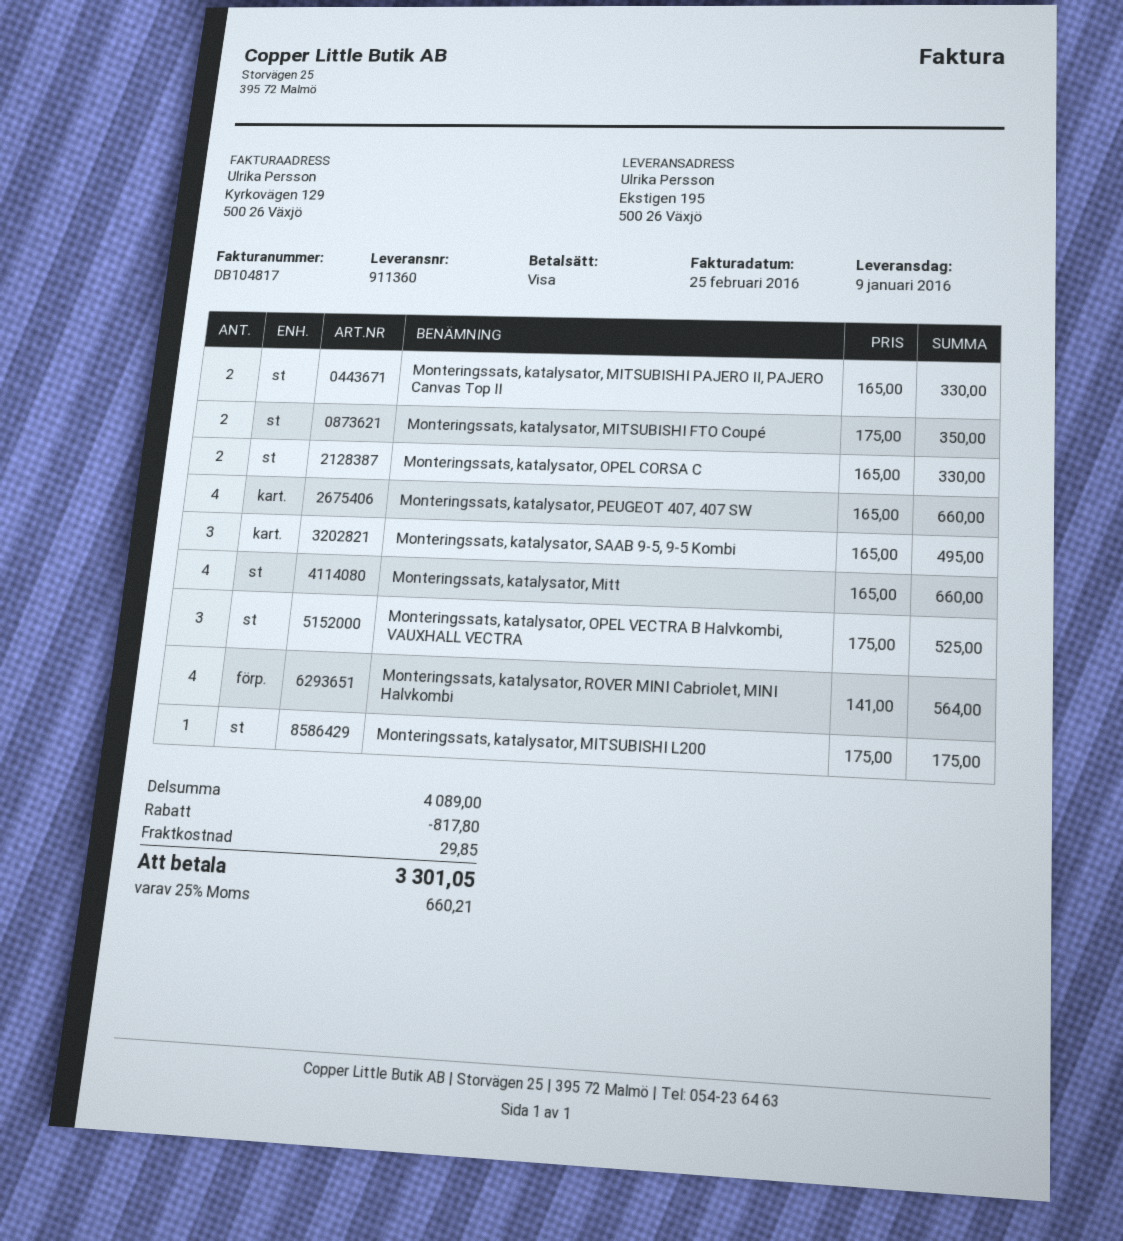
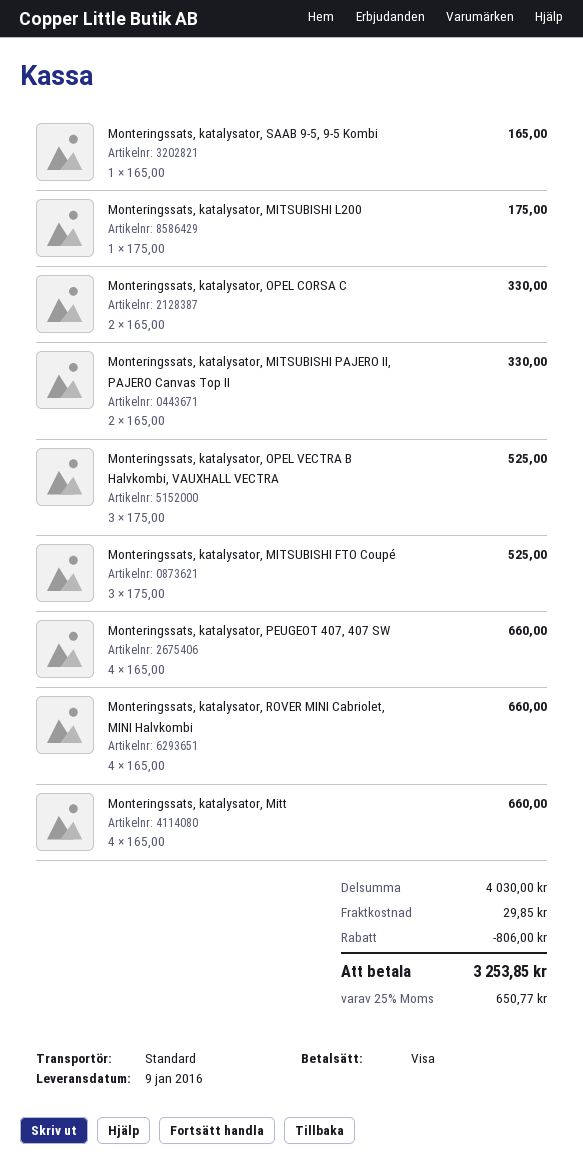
Monteringssats, katalysator, MITSUBISHI FTO Coupé: 2 x 175.00 = 350.00 -> 3 x 175.00 = 525.00
Monteringssats, katalysator, SAAB 9-5, 9-5 Kombi: 3 x 165.00 = 495.00 -> 1 x 165.00 = 165.00
Monteringssats, katalysator, ROVER MINI Cabriolet, MINI Halvkombi: 4 x 141.00 = 564.00 -> 4 x 165.00 = 660.00
subtotal: 4089.00 -> 4030.00
discount: 817.80 -> 806.00
tax: 25% = 660.21 -> 25% = 650.77
total: 3301.05 -> 3253.85

